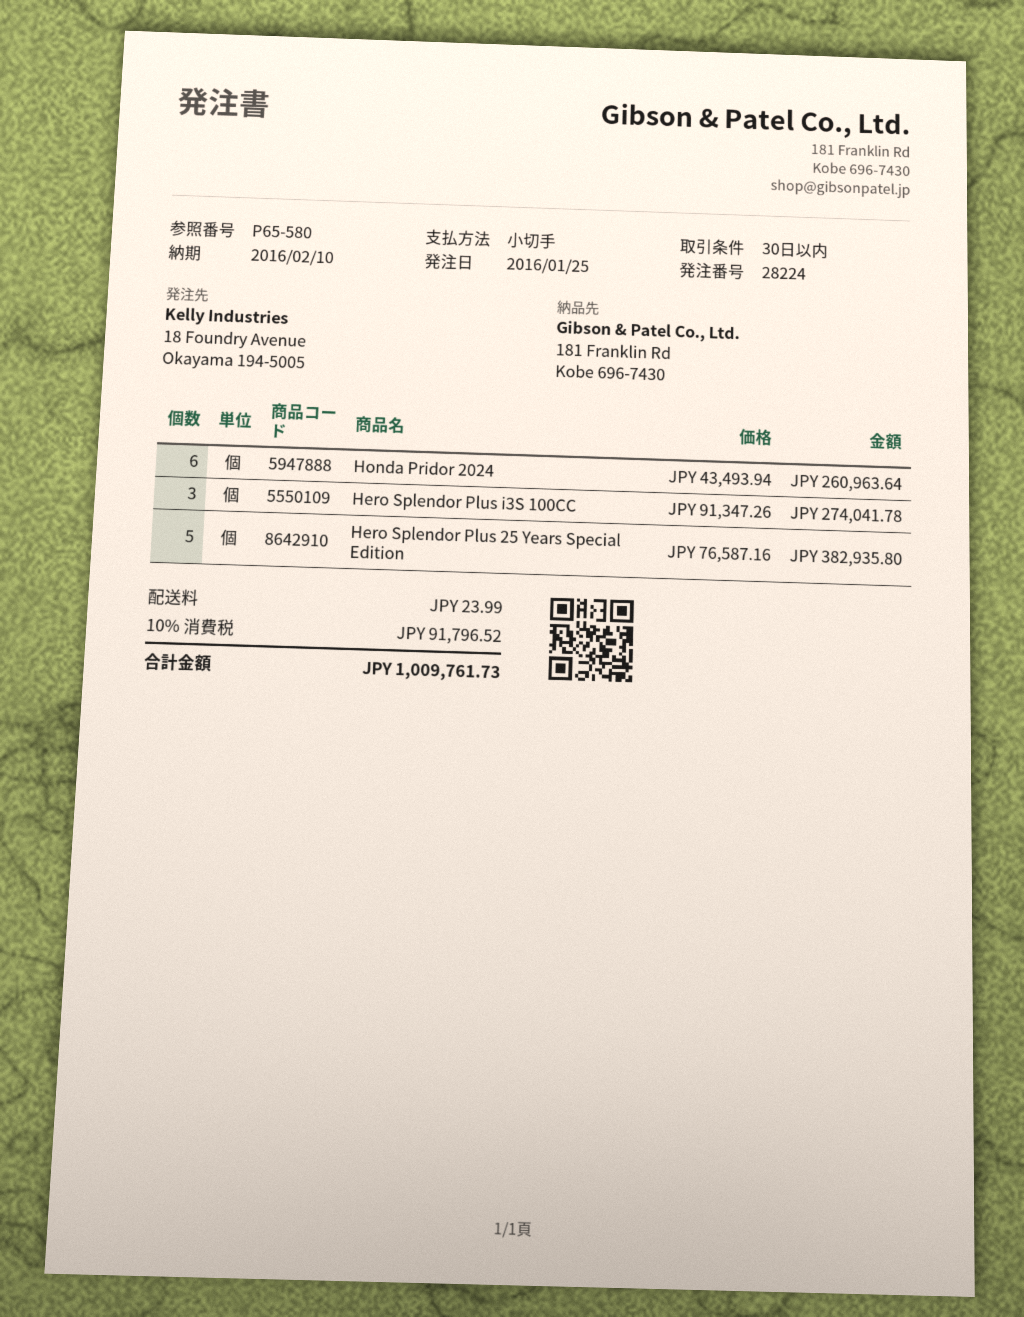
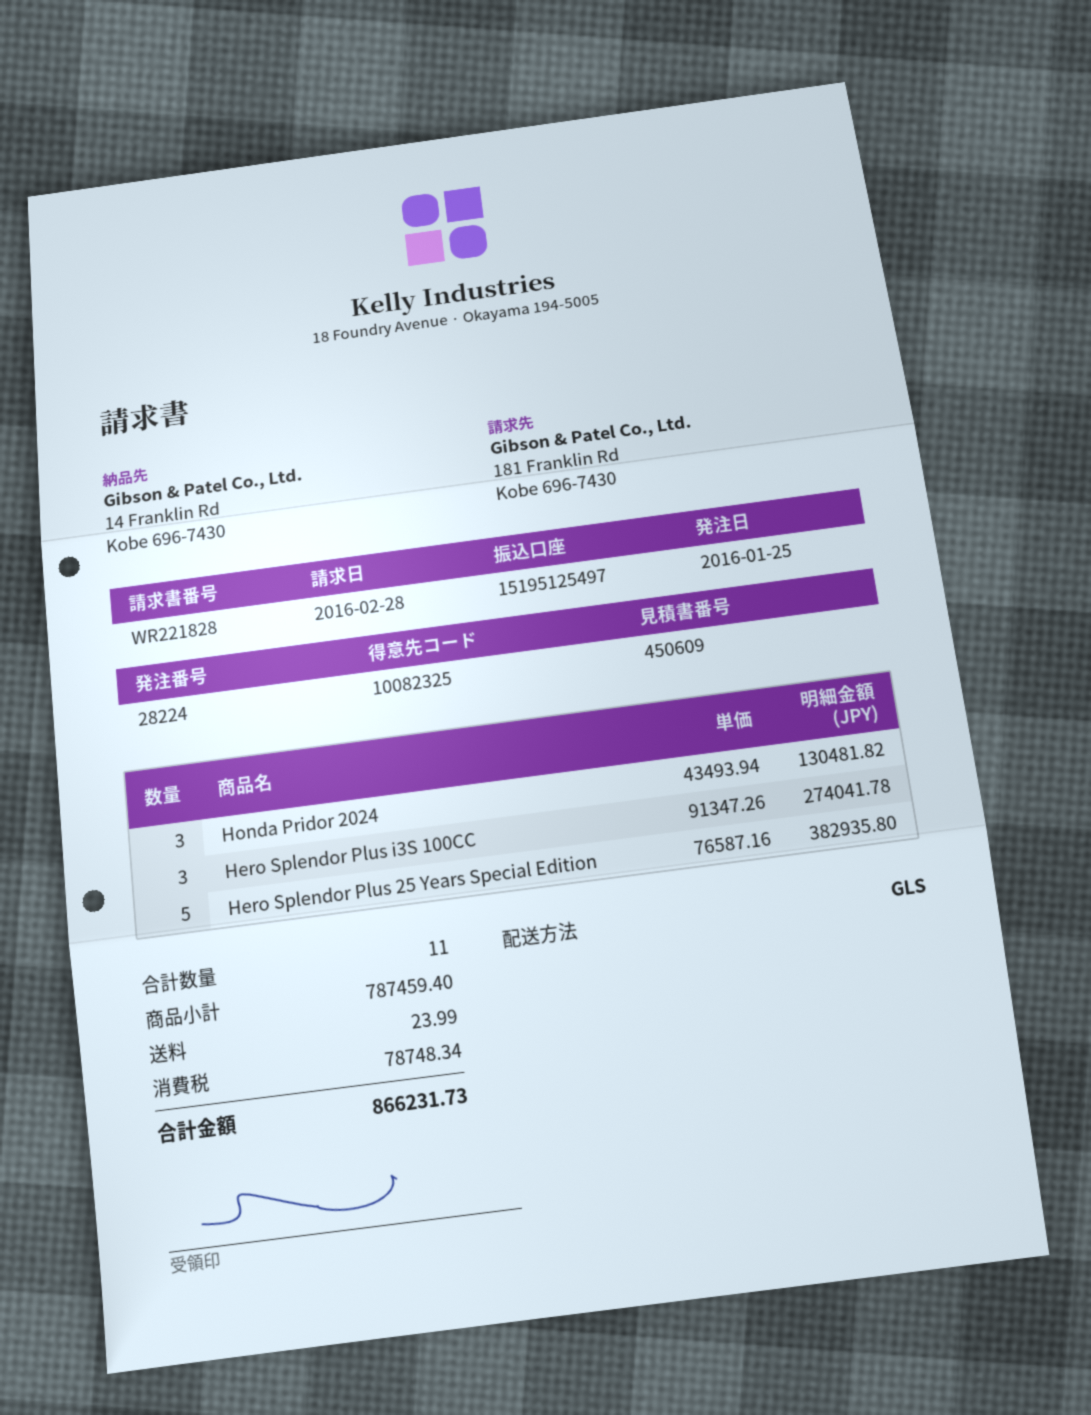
ship to: 181 Franklin Rd, Kobe 696-7430 -> 14 Franklin Rd, Kobe 696-7430
Honda Pridor 2024: 6 x 43493.94 = 260963.64 -> 3 x 43493.94 = 130481.82
tax: 91796.52 -> 78748.34
total: 1009761.73 -> 866231.73

